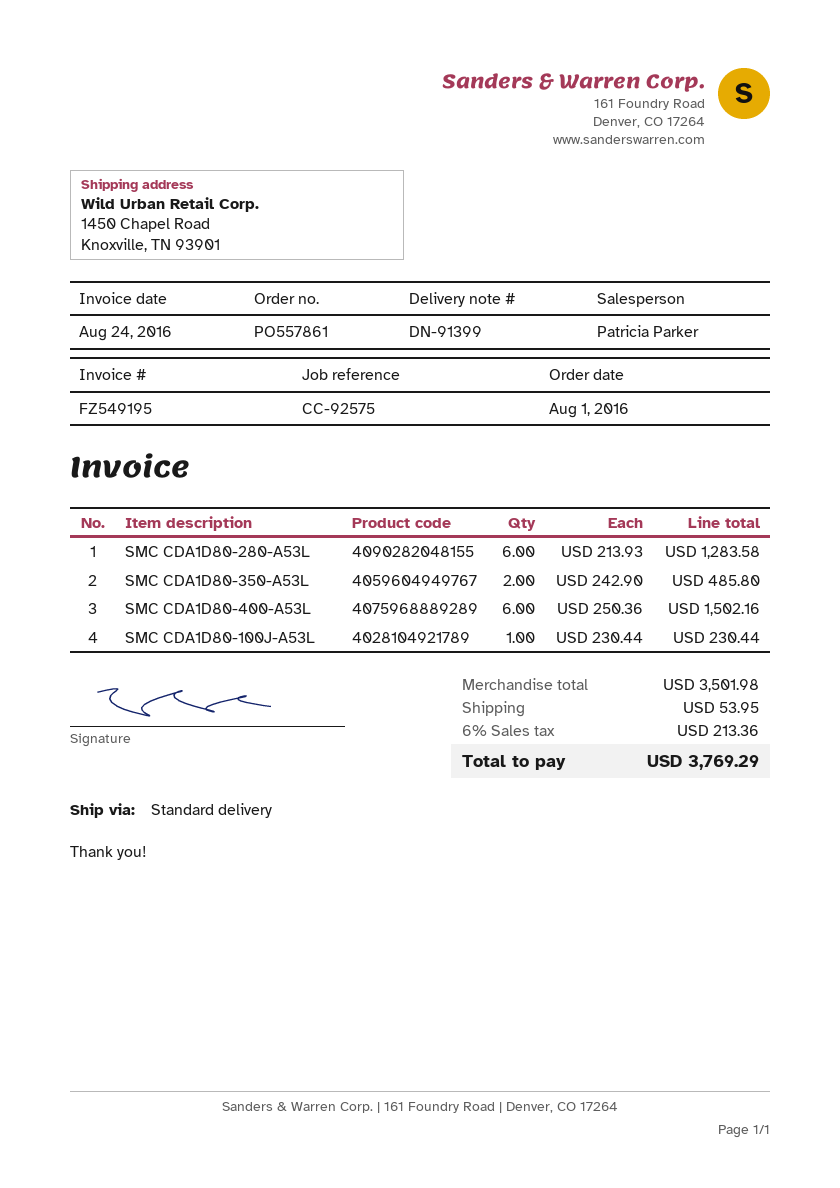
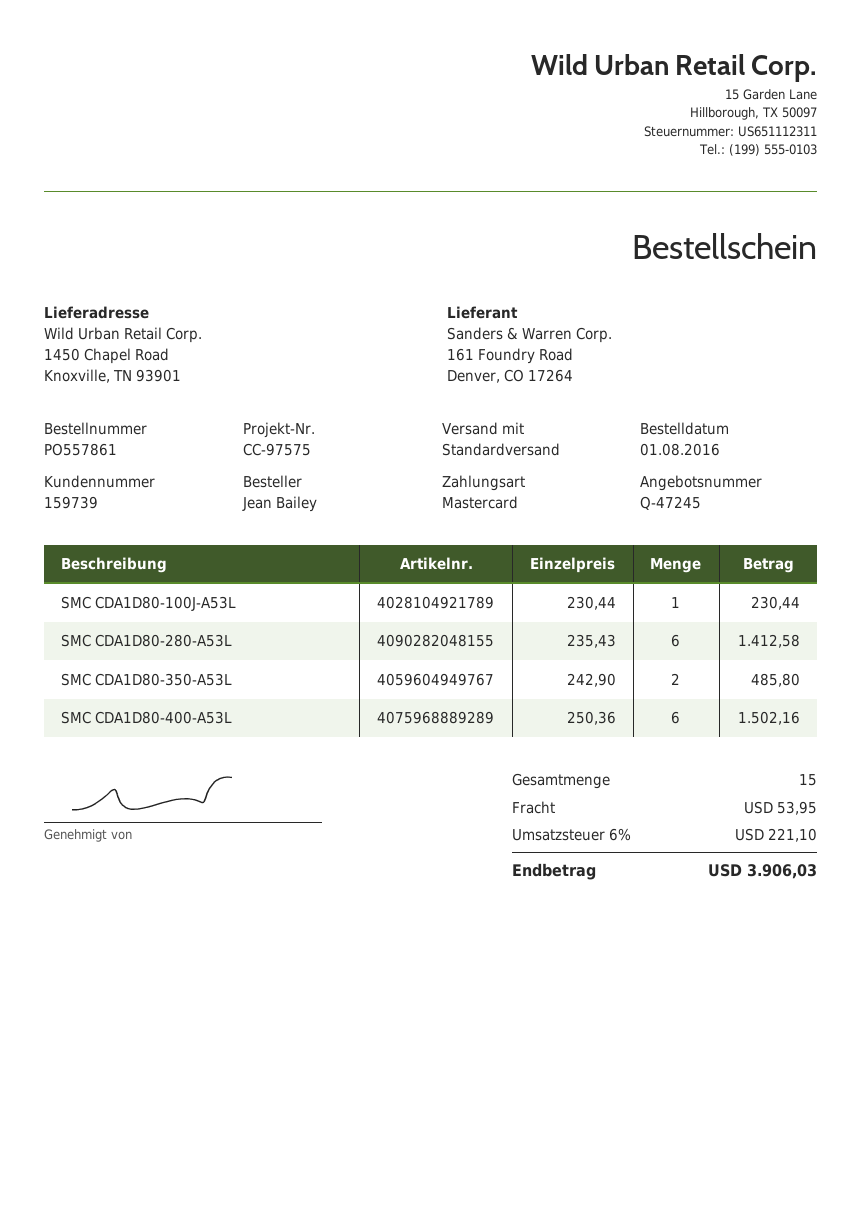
reference: CC-92575 -> CC-97575
SMC CDA1D80-280-A53L: 6 x 213.93 = 1283.58 -> 6 x 235.43 = 1412.58
tax: 6% = 213.36 -> 6% = 221.10
total: 3769.29 -> 3906.03

